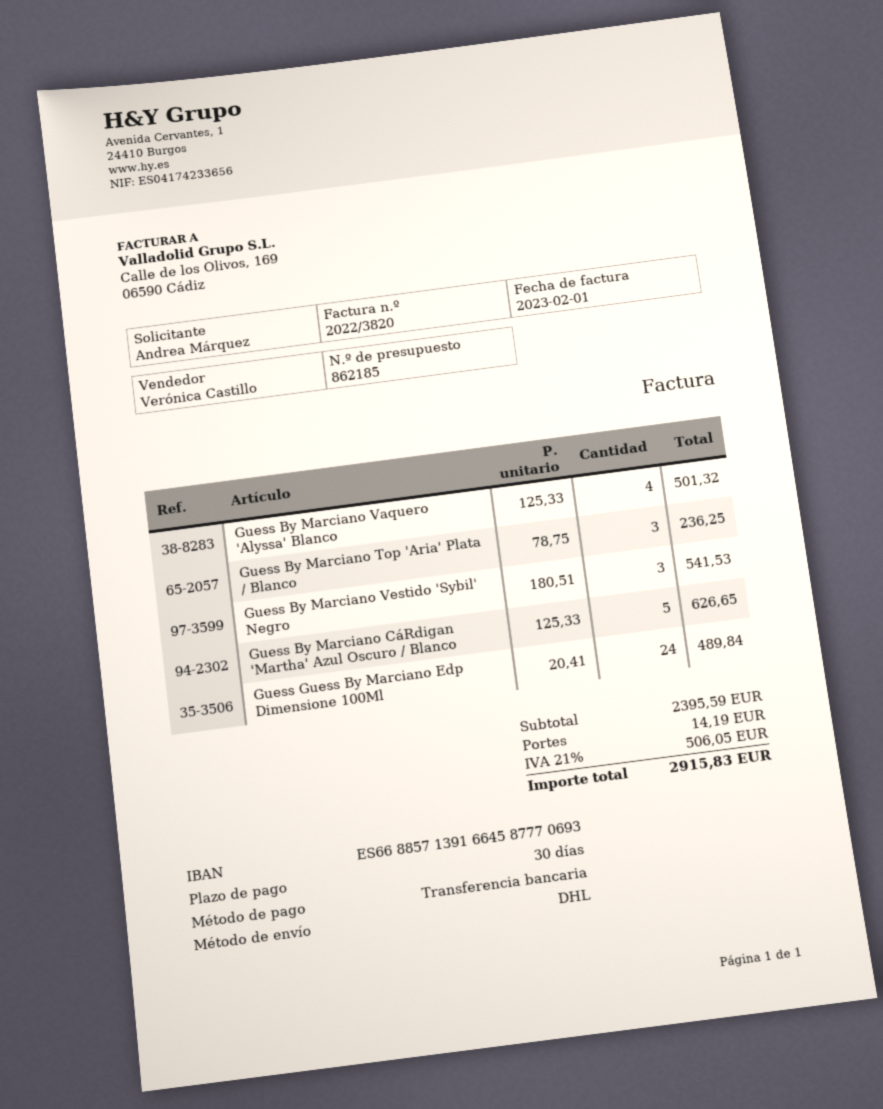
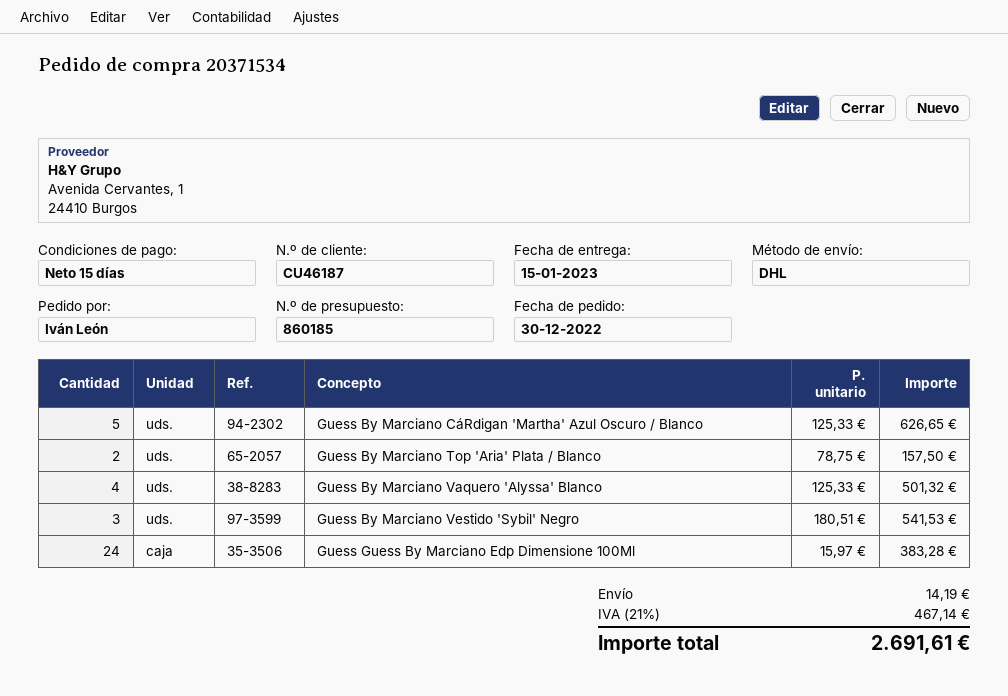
quote number: 862185 -> 860185
payment terms: 30 days -> 15 days
ordered by: Andrea Márquez -> Iván León
Guess By Marciano Top 'Aria' Plata / Blanco: 3 x 78.75 = 236.25 -> 2 x 78.75 = 157.50
Guess Guess By Marciano Edp Dimensione 100Ml: 24 x 20.41 = 489.84 -> 24 x 15.97 = 383.28
tax: 21% = 506.05 -> 21% = 467.14
total: 2915.83 -> 2691.61

